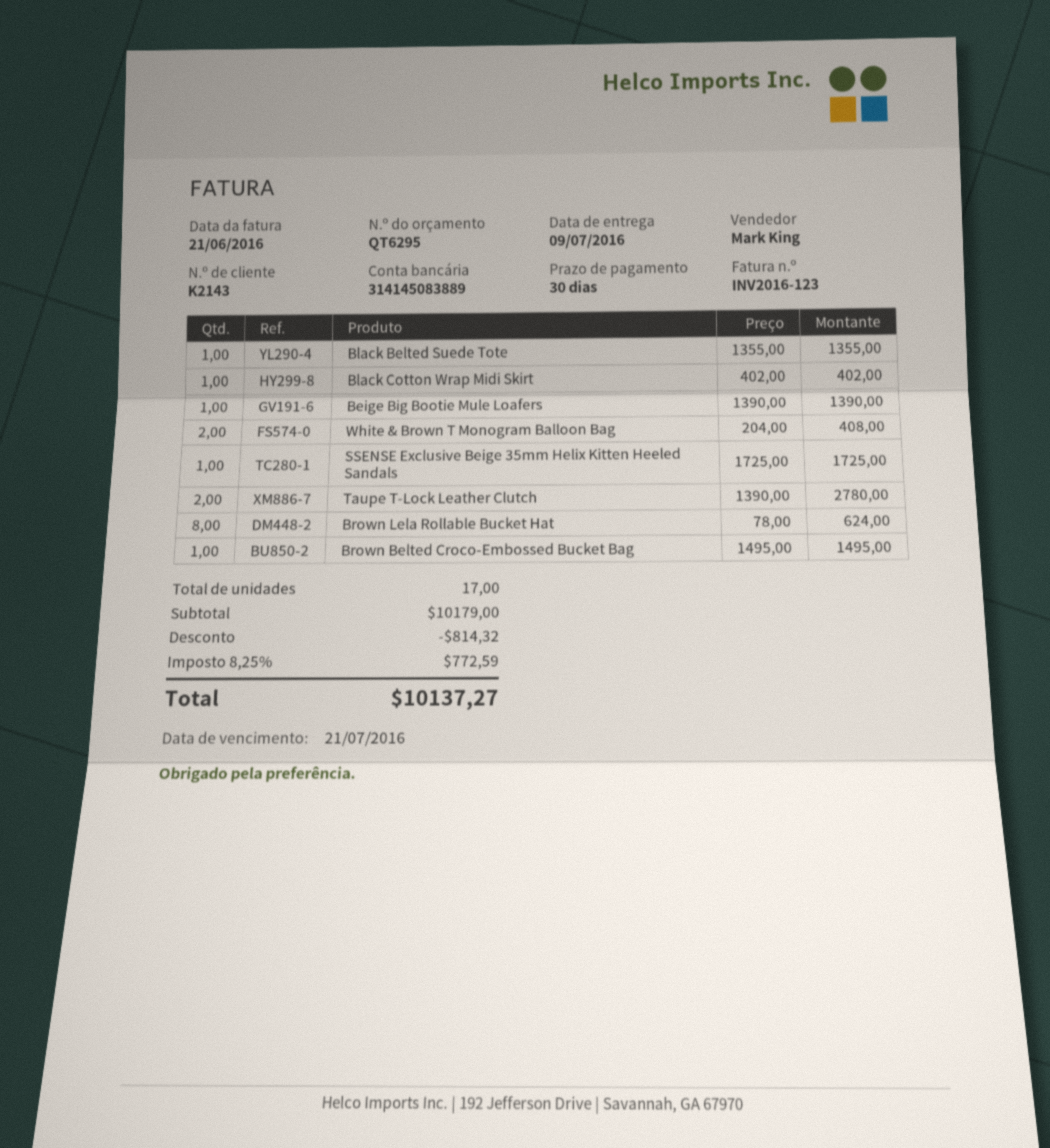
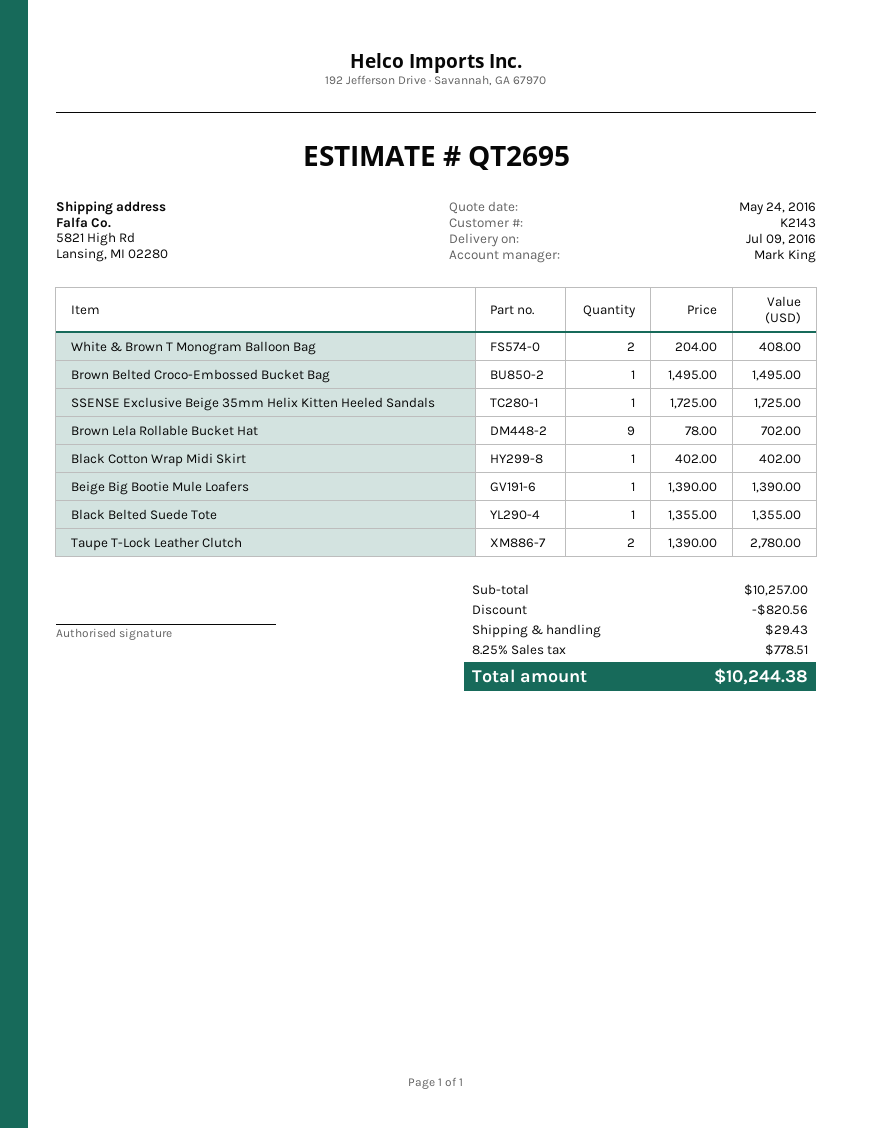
quote number: QT6295 -> QT2695
Brown Lela Rollable Bucket Hat: 8 x 78.00 = 624.00 -> 9 x 78.00 = 702.00
subtotal: 10179.00 -> 10257.00
discount: 814.32 -> 820.56
shipping: none -> 29.43
tax: 8.25% = 772.59 -> 8.25% = 778.51
total: 10137.27 -> 10244.38

